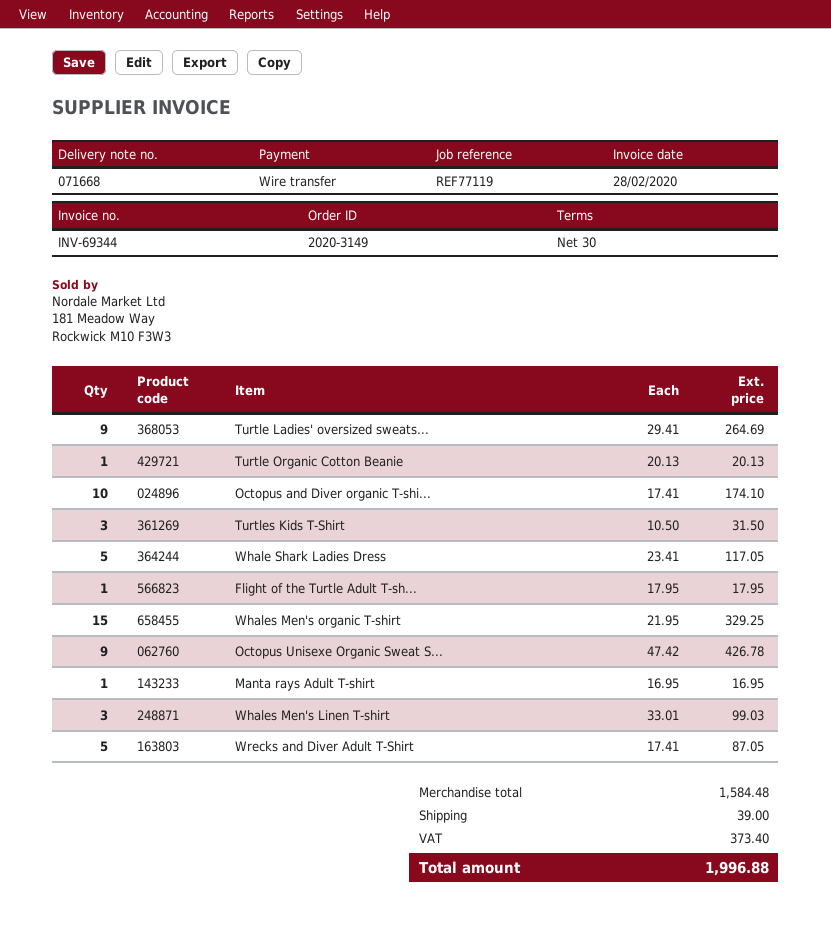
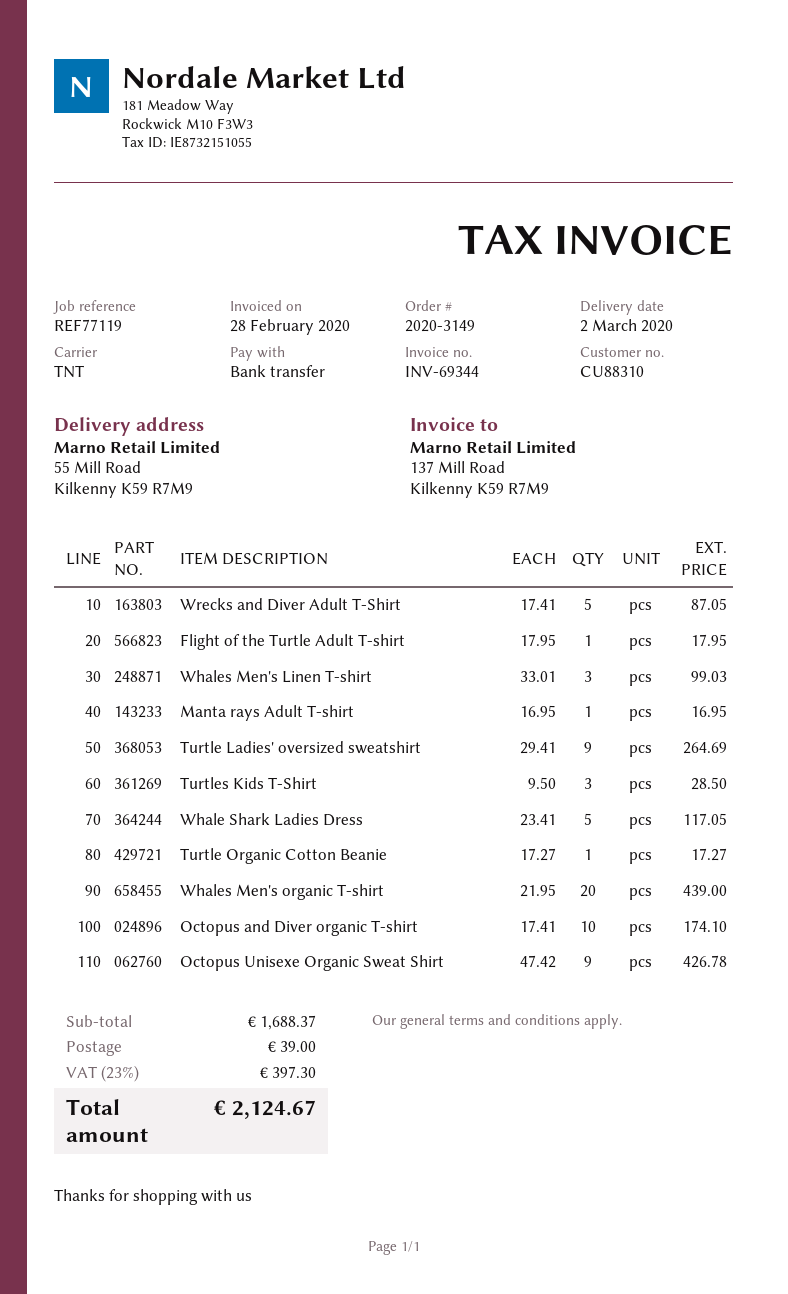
Turtle Organic Cotton Beanie: 1 x 20.13 = 20.13 -> 1 x 17.27 = 17.27
Turtles Kids T-Shirt: 3 x 10.50 = 31.50 -> 3 x 9.50 = 28.50
Whales Men's organic T-shirt: 15 x 21.95 = 329.25 -> 20 x 21.95 = 439.00
subtotal: 1584.48 -> 1688.37
tax: 373.40 -> 397.30
total: 1996.88 -> 2124.67

